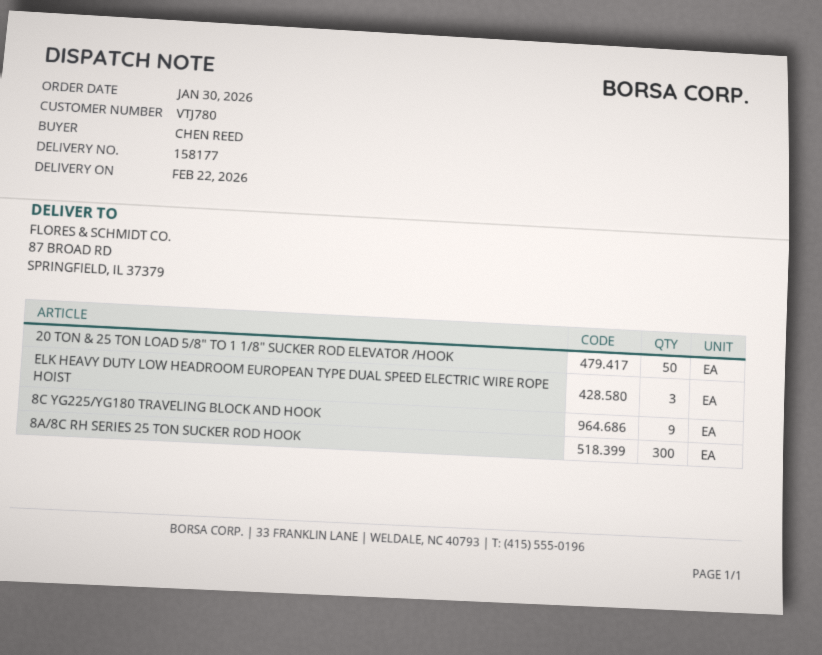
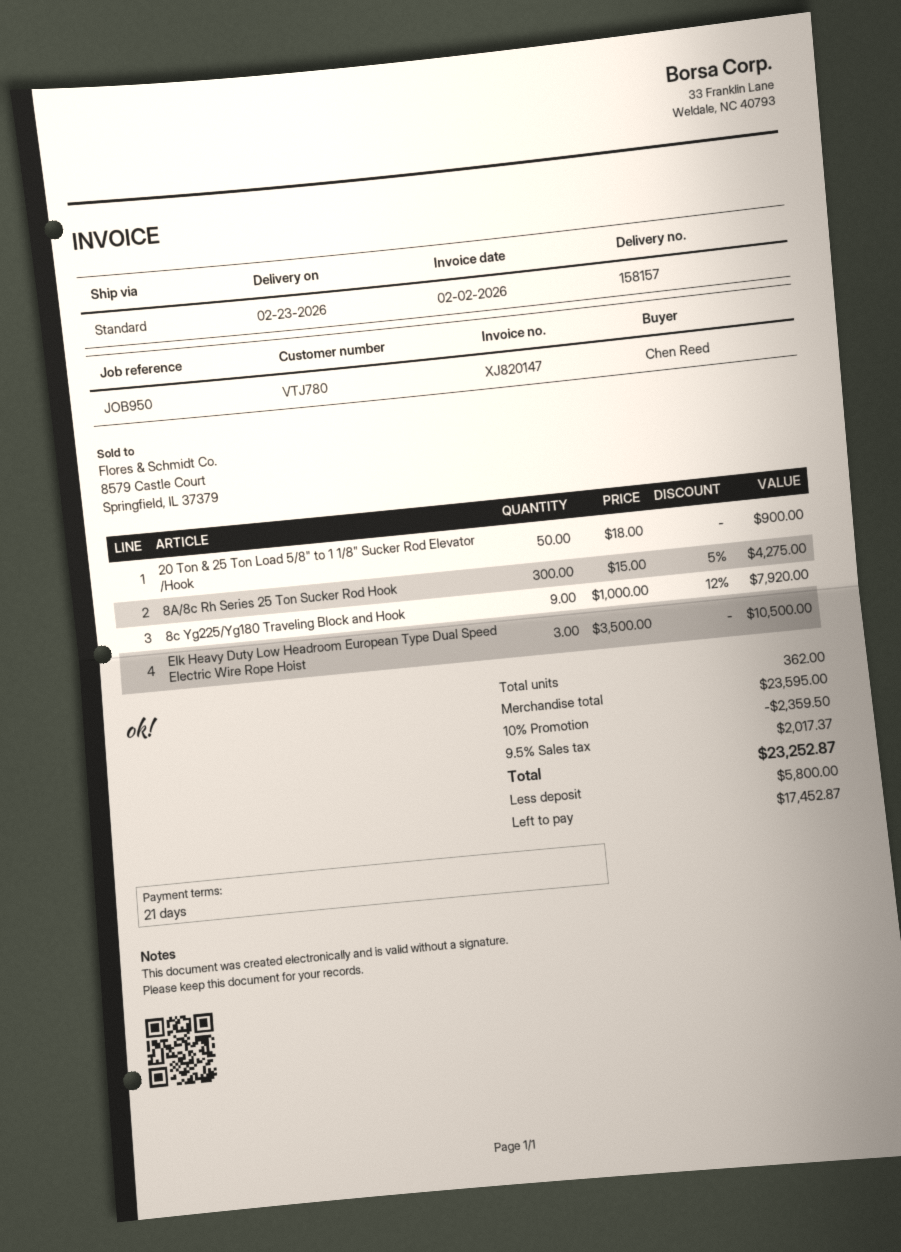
delivery note number: 158177 -> 158157
delivery date: 2026-02-22 -> 2026-02-23

